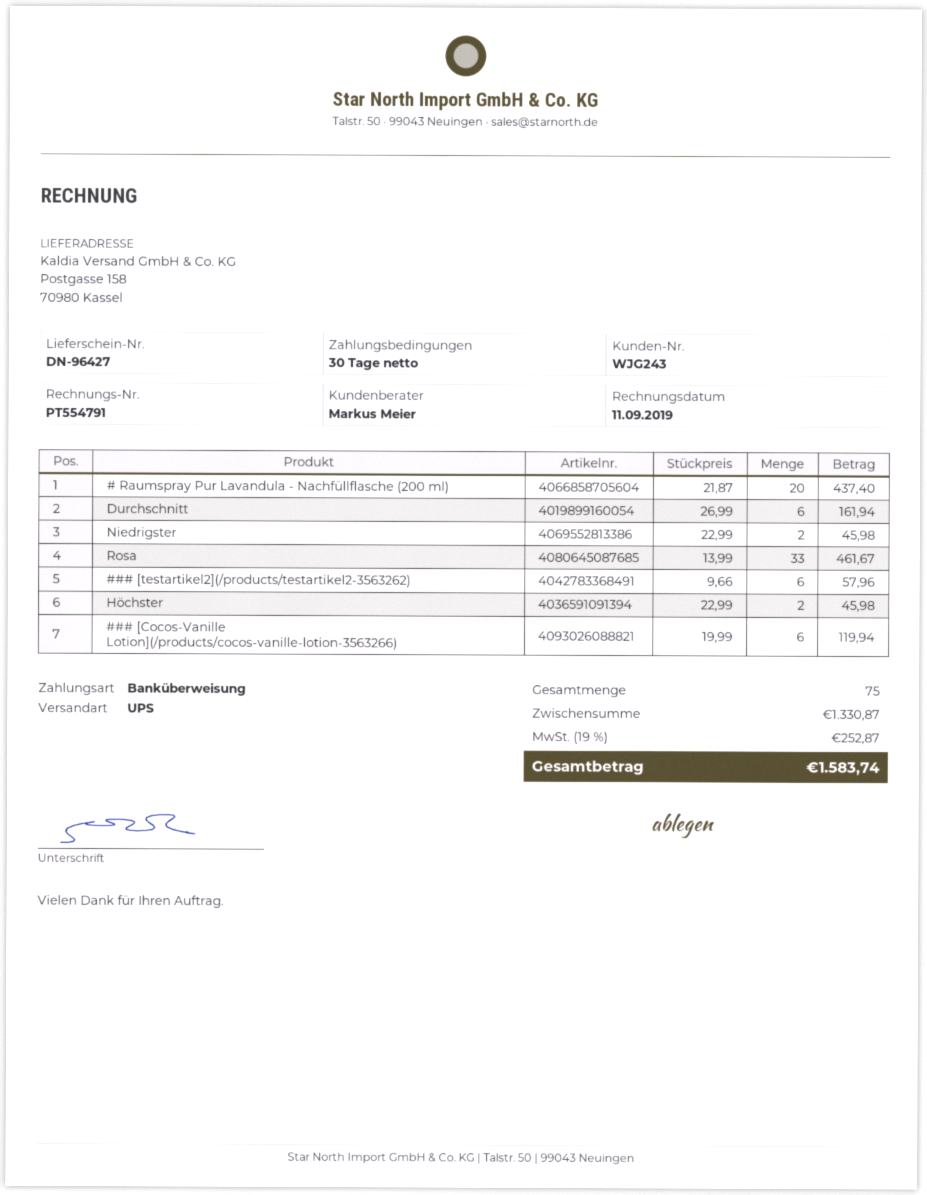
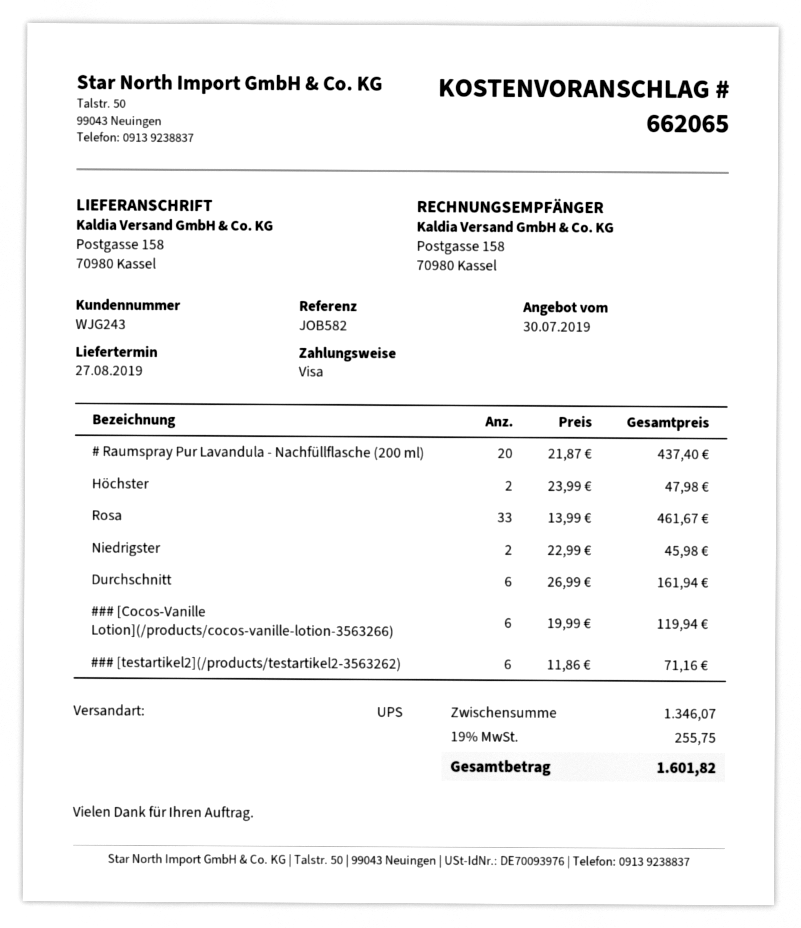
payment method: bank transfer -> Visa
### [testartikel2](/products/testartikel2-3563262): 6 x 9.66 = 57.96 -> 6 x 11.86 = 71.16
Höchster: 2 x 22.99 = 45.98 -> 2 x 23.99 = 47.98
subtotal: 1330.87 -> 1346.07
tax: 19% = 252.87 -> 19% = 255.75
total: 1583.74 -> 1601.82

